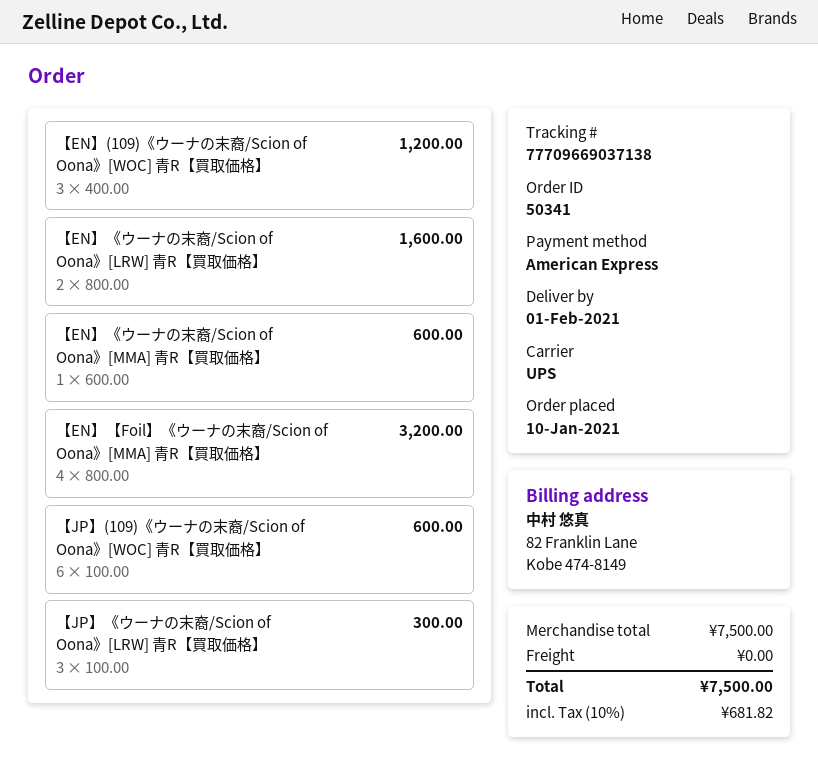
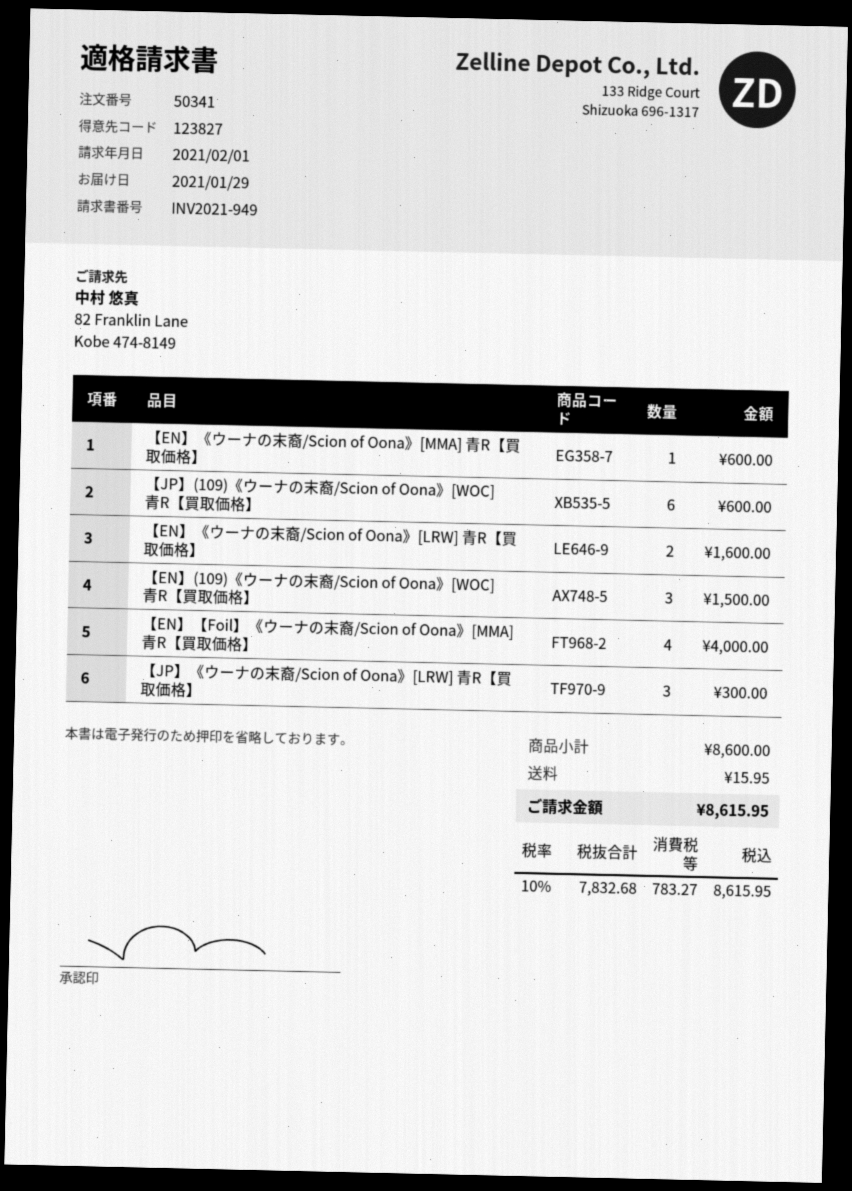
delivery date: 2021-02-01 -> 2021-01-29
【EN】(109)《ウーナの末裔/Scion of Oona》[WOC] 青R【買取価格】: 3 for 1200.00 -> 3 for 1500.00
【EN】【Foil】《ウーナの末裔/Scion of Oona》[MMA] 青R【買取価格】: 4 for 3200.00 -> 4 for 4000.00
subtotal: 7500.00 -> 8600.00
shipping: 0.00 -> 15.95
tax: 10% = 681.82 -> 10% = 783.27
total: 7500.00 -> 8615.95

